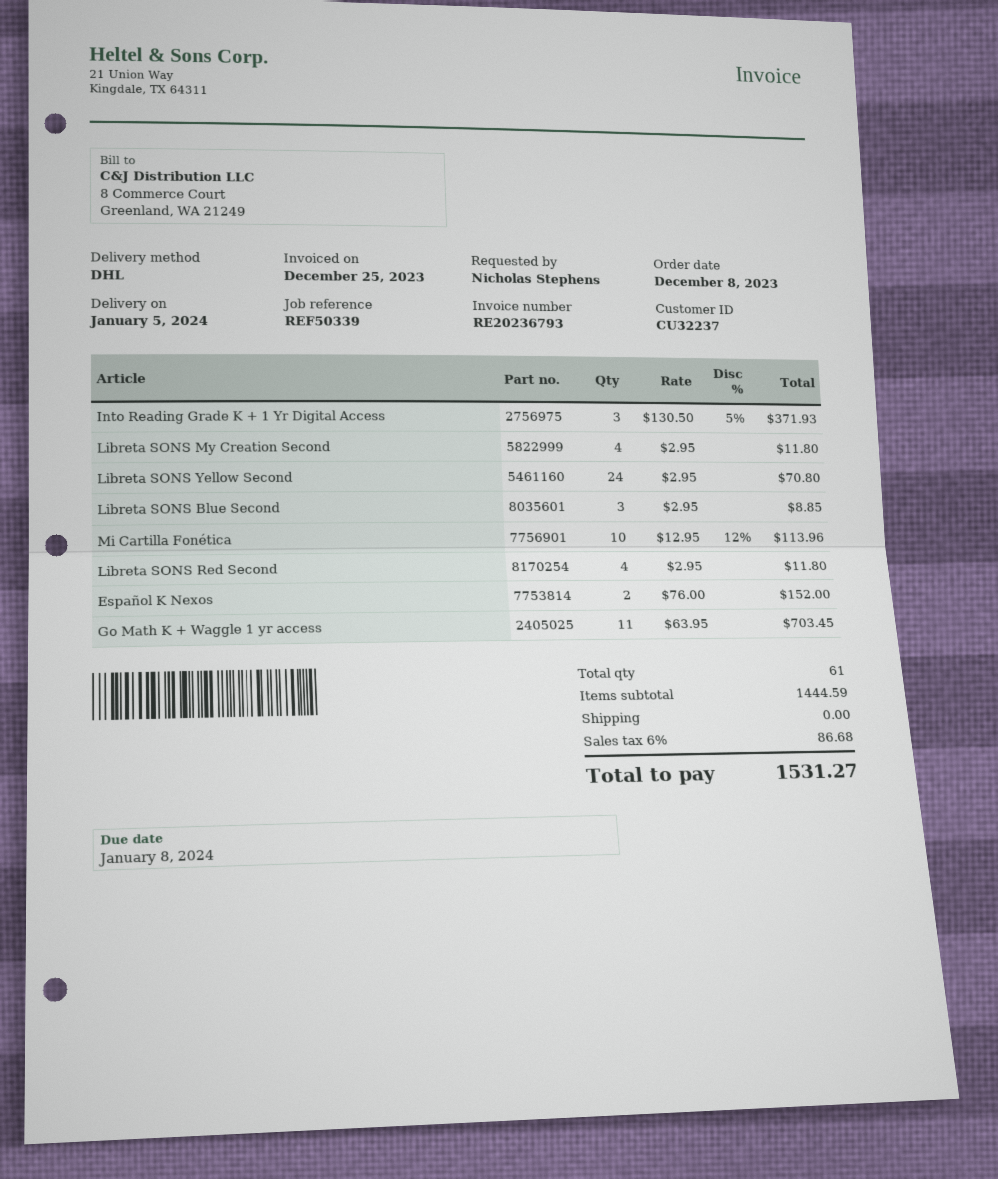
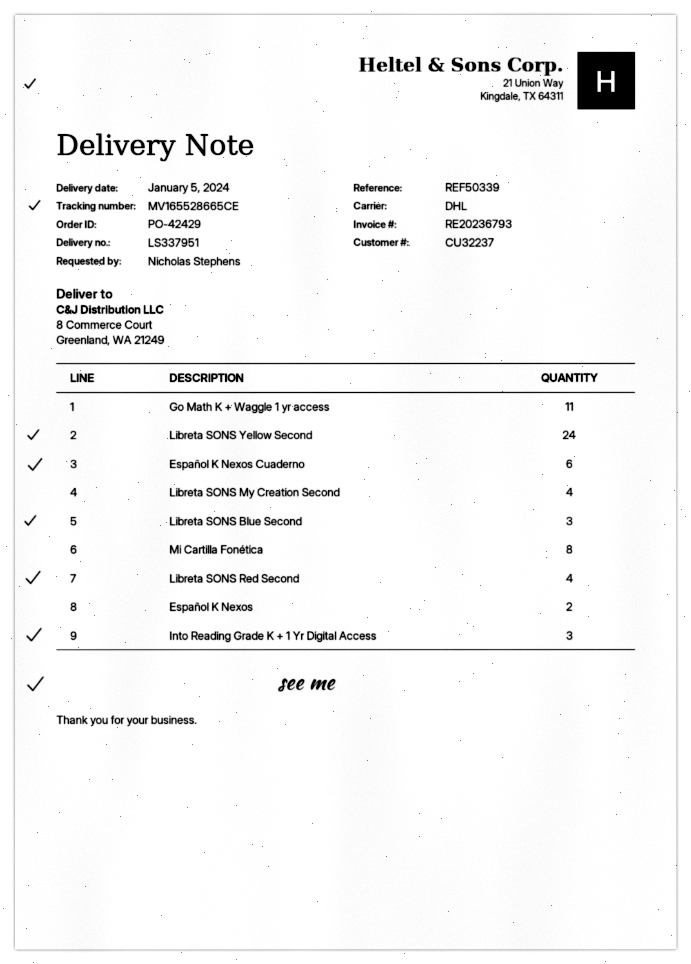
Mi Cartilla Fonética: 10 -> 8
Español K Nexos Cuaderno: none -> 6

